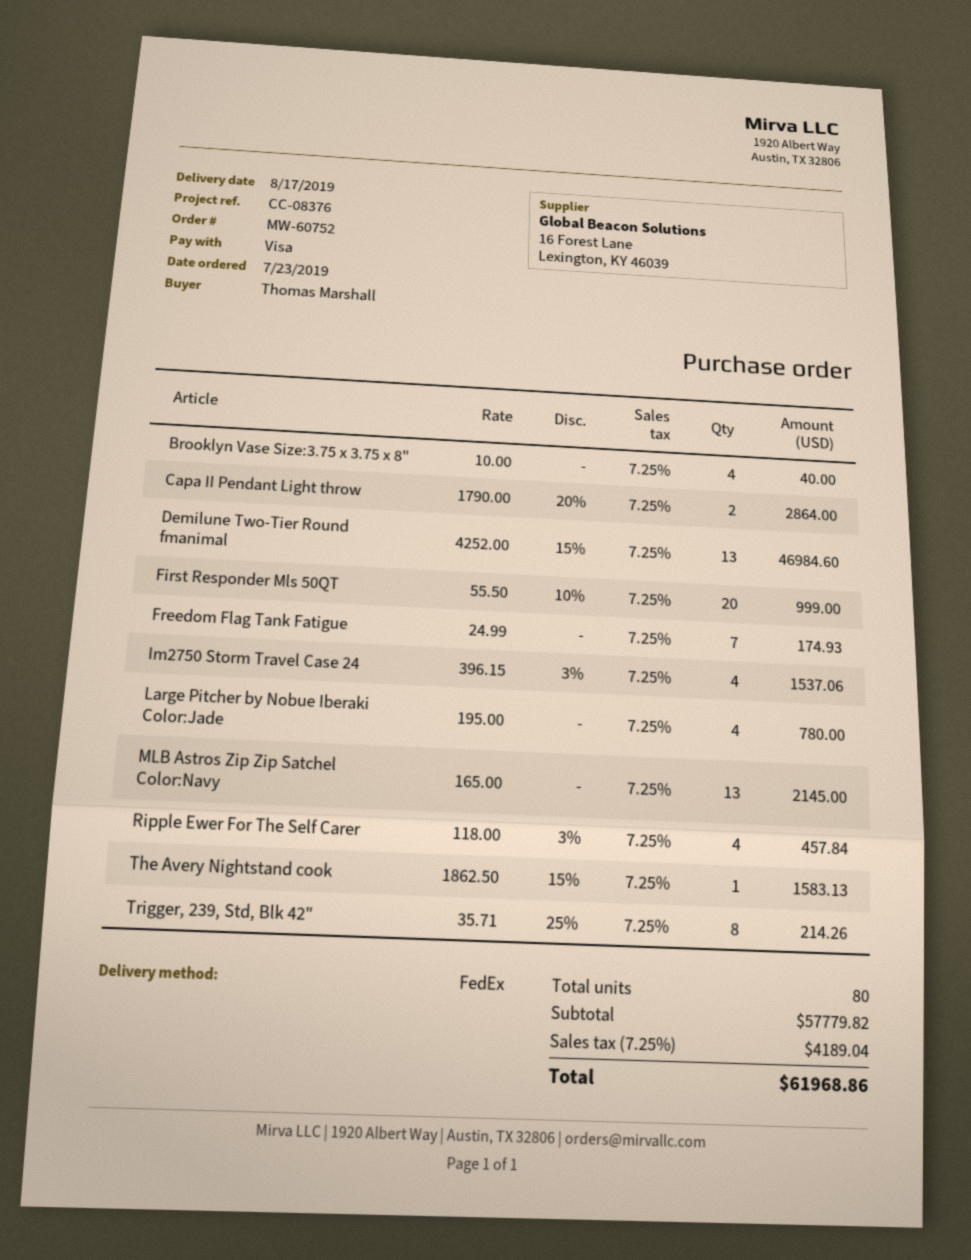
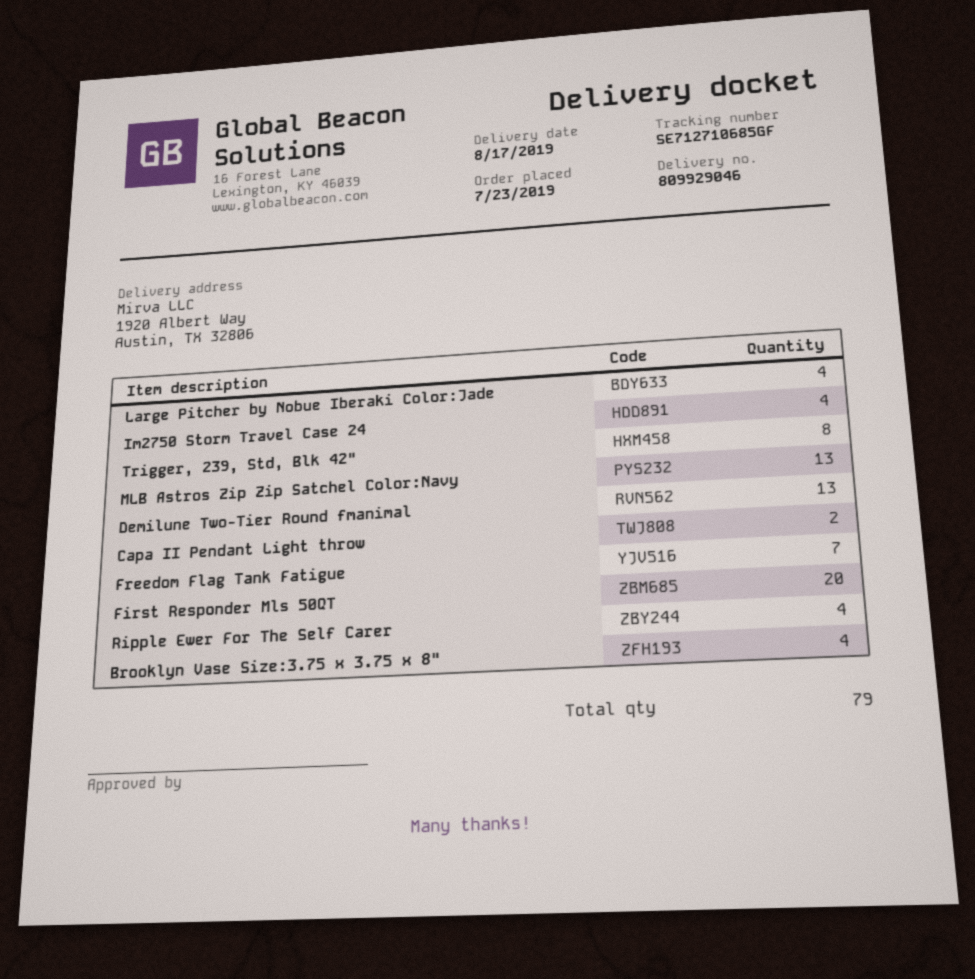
The Avery Nightstand cook: 1 -> none
total quantity: 80 -> 79

